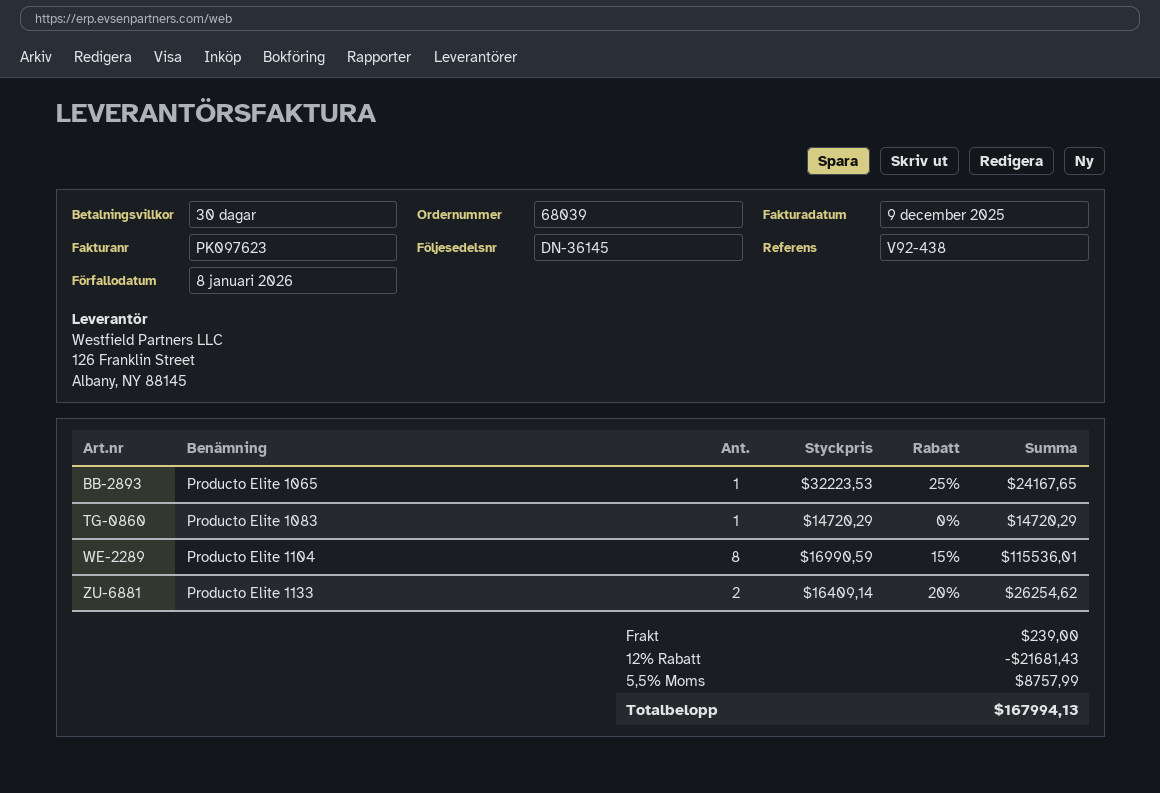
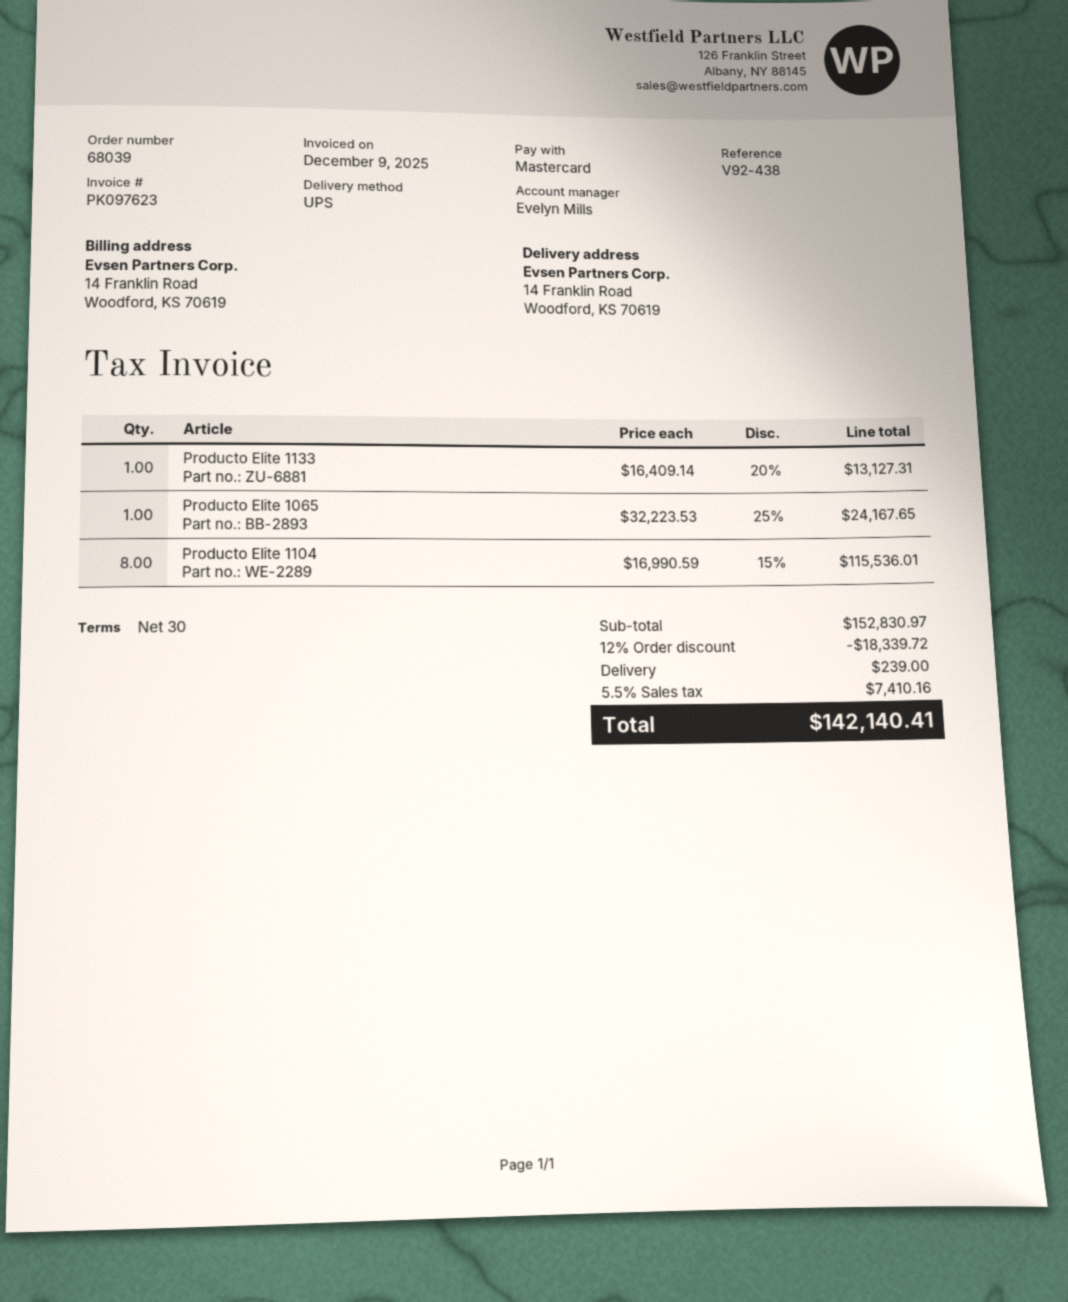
Producto Elite 1083: 1 x 14720.29 = 14720.29 -> none
Producto Elite 1133: 2 x 16409.14 - 20% = 26254.62 -> 1 x 16409.14 - 20% = 13127.31
discount: 12% = 21681.43 -> 12% = 18339.72
tax: 5.5% = 8757.99 -> 5.5% = 7410.16
total: 167994.13 -> 142140.41

